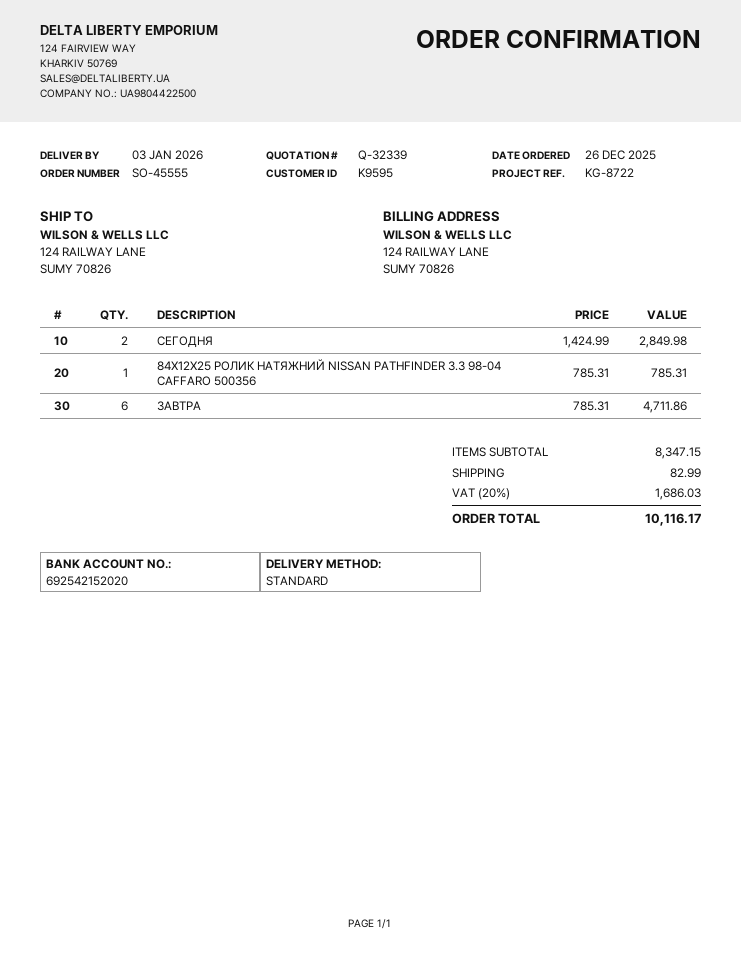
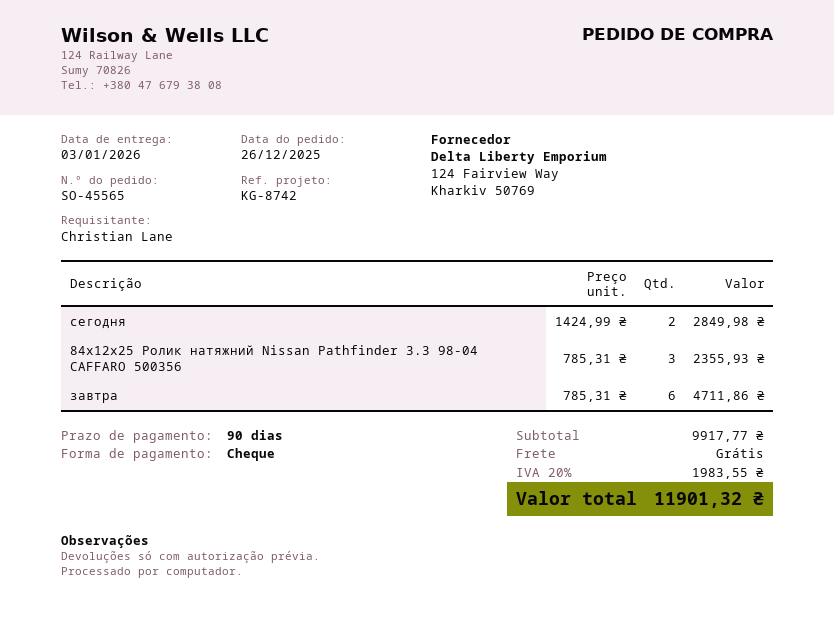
order number: SO-45555 -> SO-45565
reference: KG-8722 -> KG-8742
84X12X25 РОЛИК НАТЯЖНИЙ NISSAN PATHFINDER 3.3 98-04 CAFFARO 500356: 1 x 785.31 = 785.31 -> 3 x 785.31 = 2355.93
subtotal: 8347.15 -> 9917.77
shipping: 82.99 -> 0.00
tax: 20% = 1686.03 -> 20% = 1983.55
total: 10116.17 -> 11901.32

